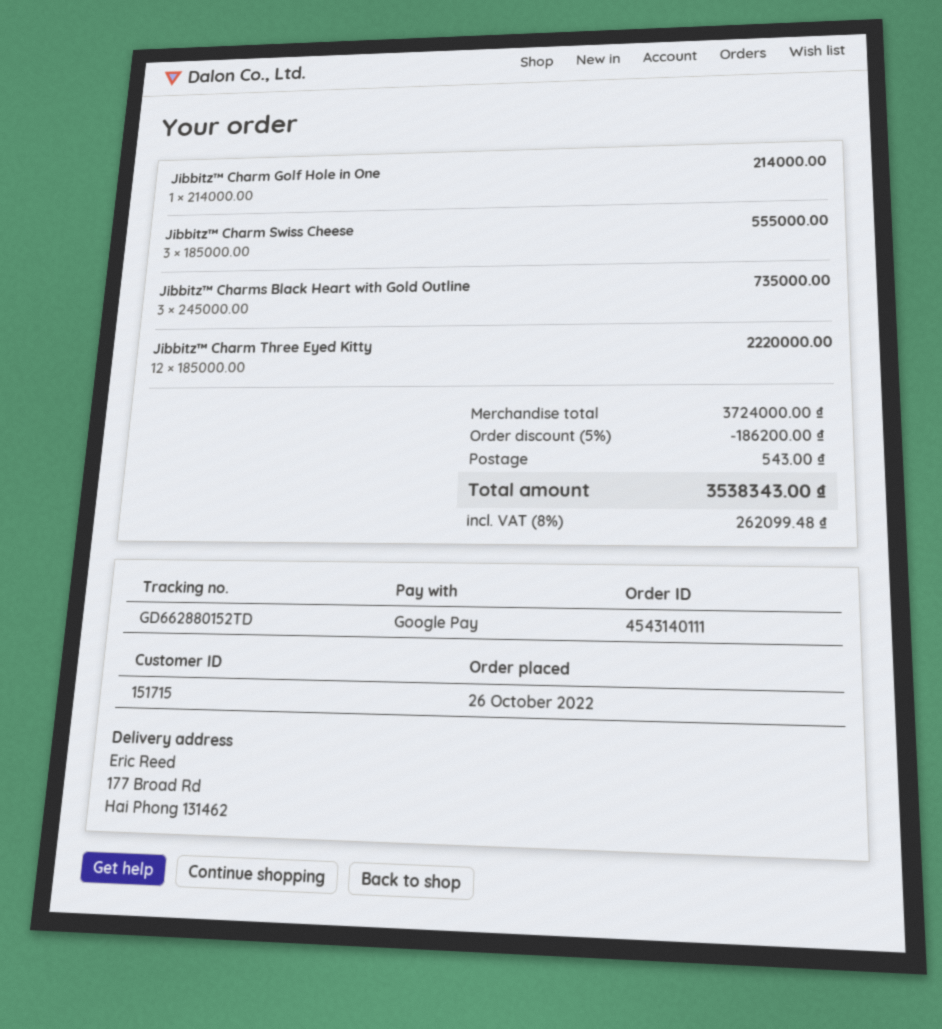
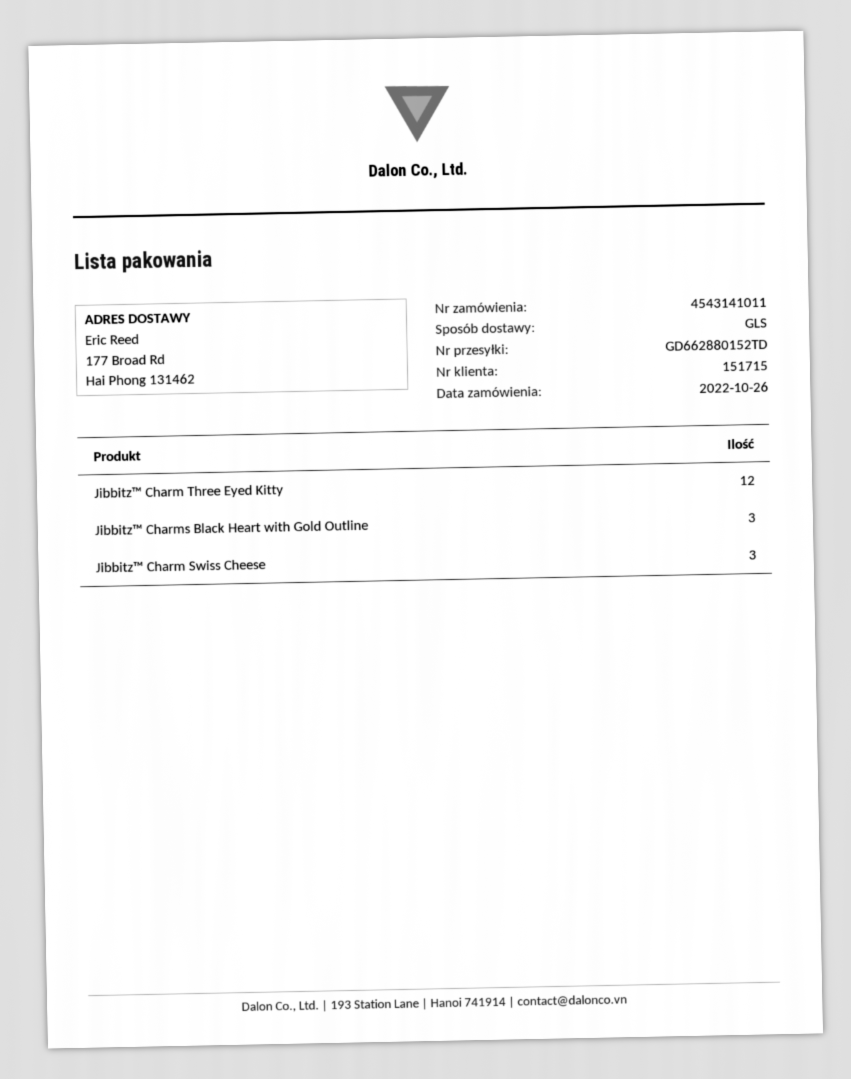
order number: 4543140111 -> 4543141011
Jibbitz™ Charm Golf Hole in One: 1 -> none

